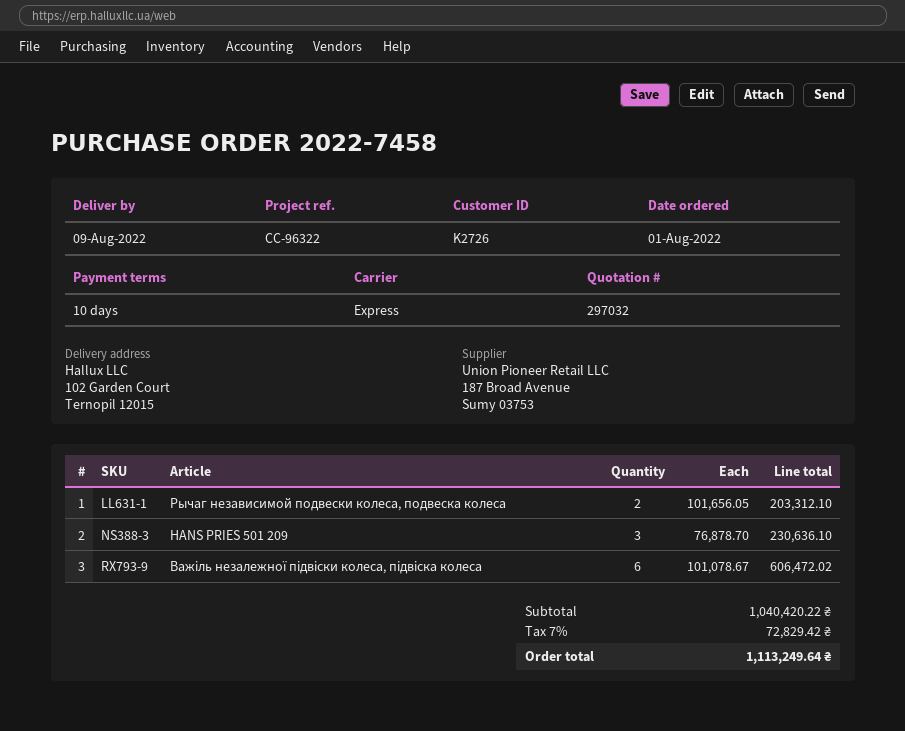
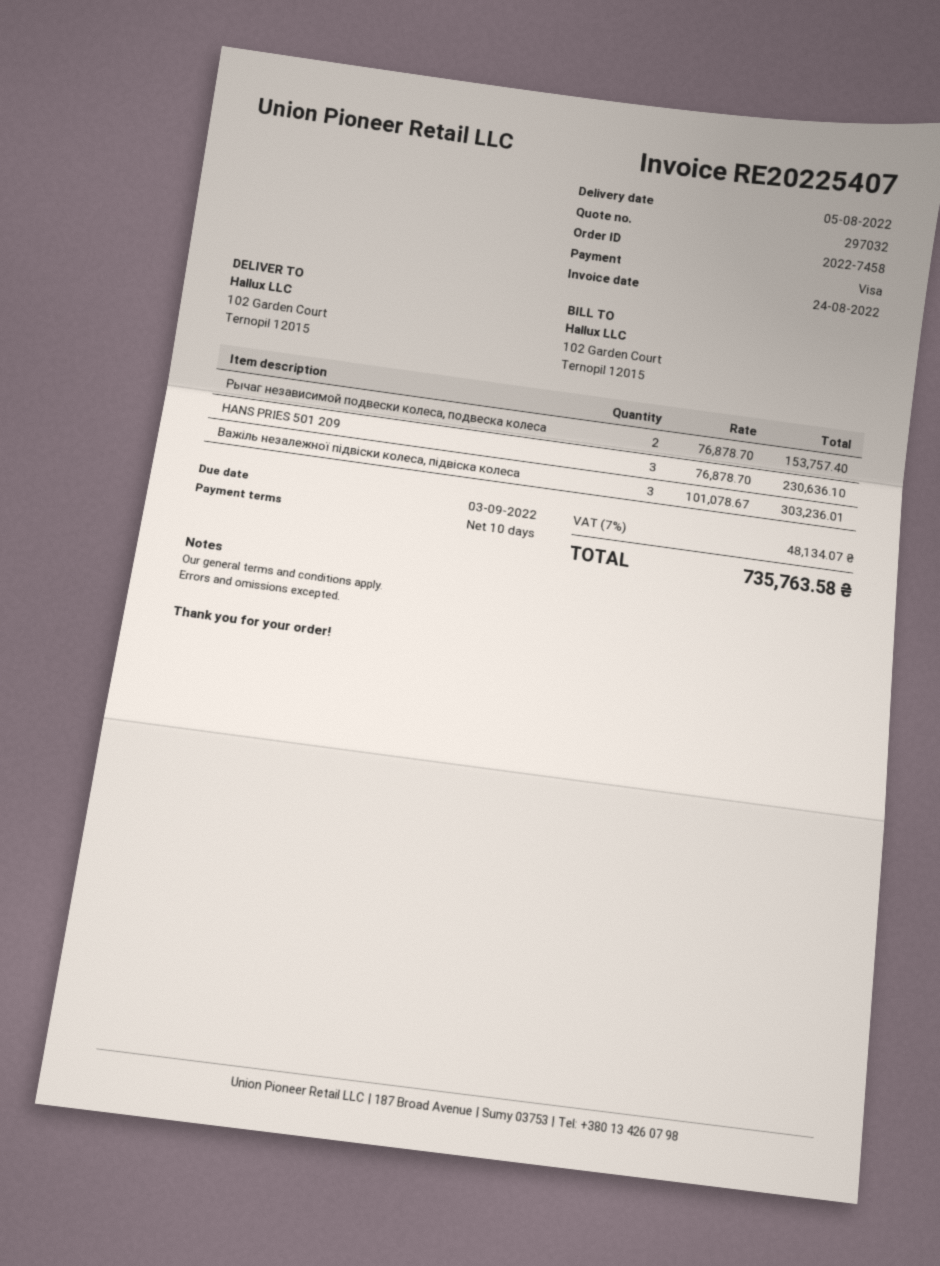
delivery date: 2022-08-09 -> 2022-08-05
Рычаг независимой подвески колеса, подвеска колеса: 2 x 101656.05 = 203312.10 -> 2 x 76878.70 = 153757.40
Важіль незалежної підвіски колеса, підвіска колеса: 6 x 101078.67 = 606472.02 -> 3 x 101078.67 = 303236.01
tax: 7% = 72829.42 -> 7% = 48134.07
total: 1113249.64 -> 735763.58

